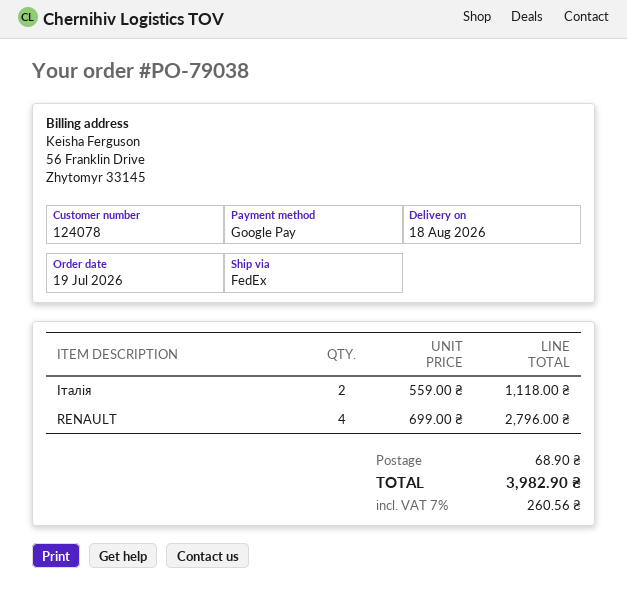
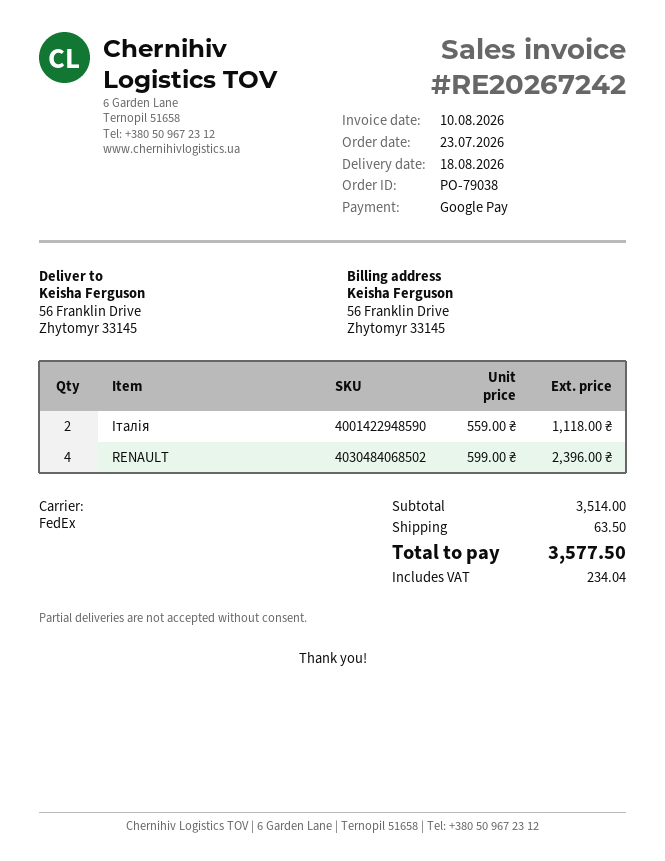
order date: 2026-07-19 -> 2026-07-23
RENAULT: 4 x 699.00 = 2796.00 -> 4 x 599.00 = 2396.00
shipping: 68.90 -> 63.50
tax: 260.56 -> 234.04
total: 3982.90 -> 3577.50

